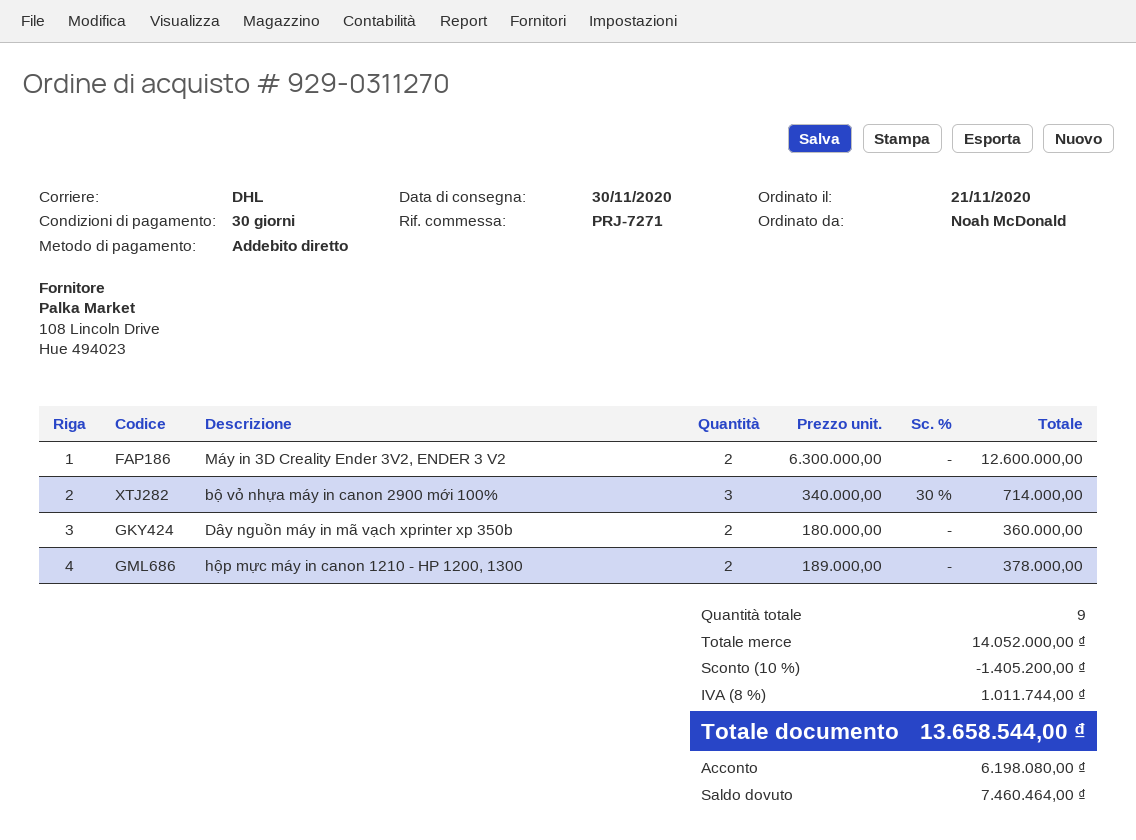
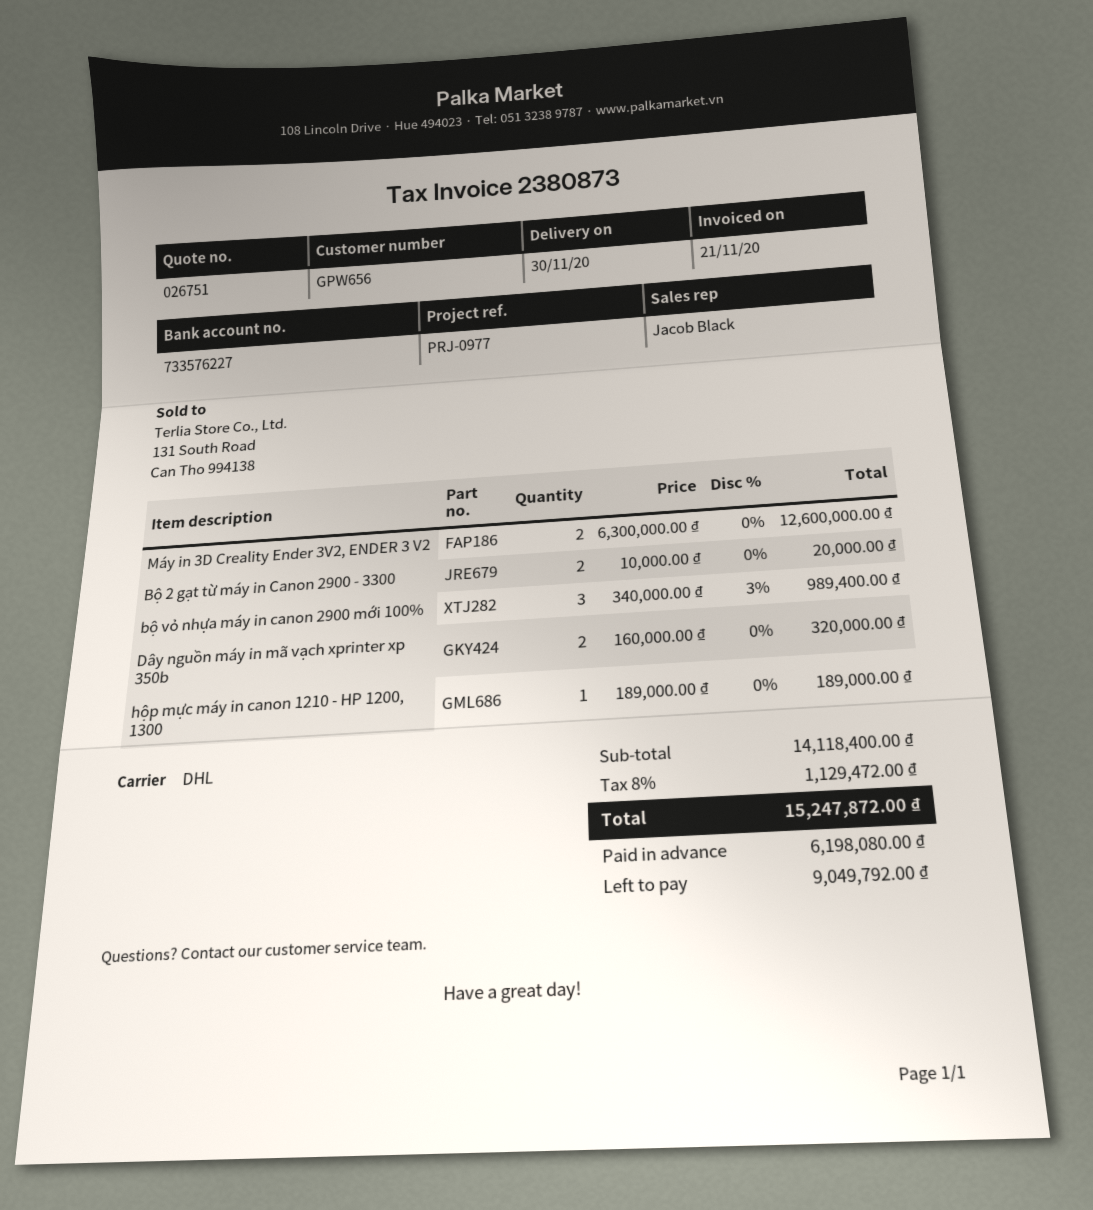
reference: PRJ-7271 -> PRJ-0977
bộ vỏ nhựa máy in canon 2900 mới 100%: 3 x 340000.00 - 30% = 714000.00 -> 3 x 340000.00 - 3% = 989400.00
Dây nguồn máy in mã vạch xprinter xp 350b: 2 x 180000.00 = 360000.00 -> 2 x 160000.00 = 320000.00
hộp mực máy in canon 1210 - HP 1200, 1300: 2 x 189000.00 = 378000.00 -> 1 x 189000.00 = 189000.00
Bộ 2 gạt từ máy in Canon 2900 - 3300: none -> 2 x 10000.00 = 20000.00
subtotal: 14052000.00 -> 14118400.00
discount: 10% = 1405200.00 -> none
tax: 8% = 1011744.00 -> 8% = 1129472.00
total: 13658544.00 -> 15247872.00
balance: 7460464.00 -> 9049792.00

